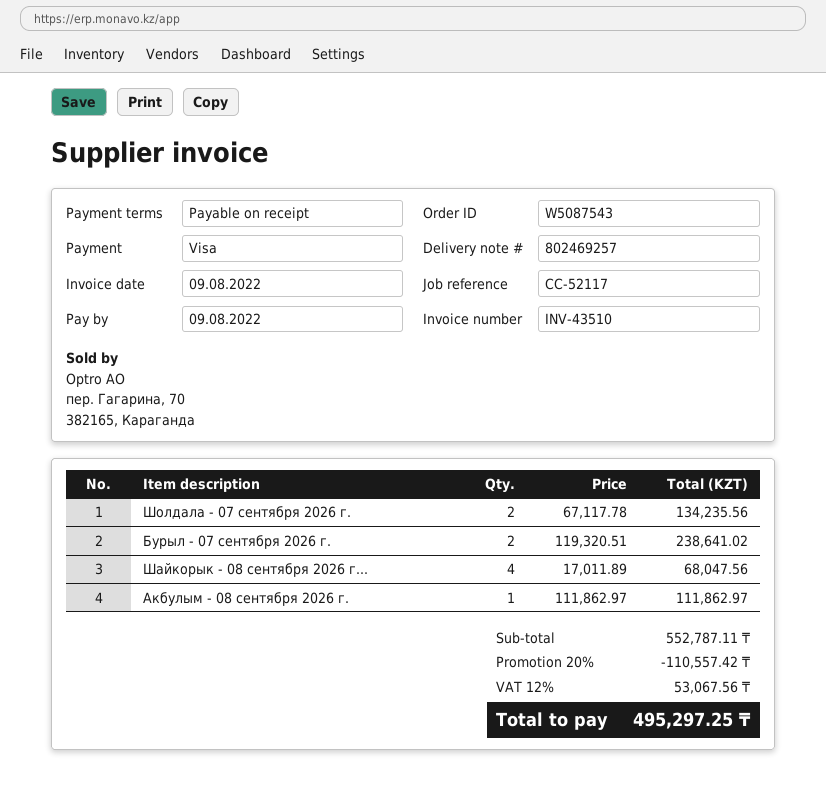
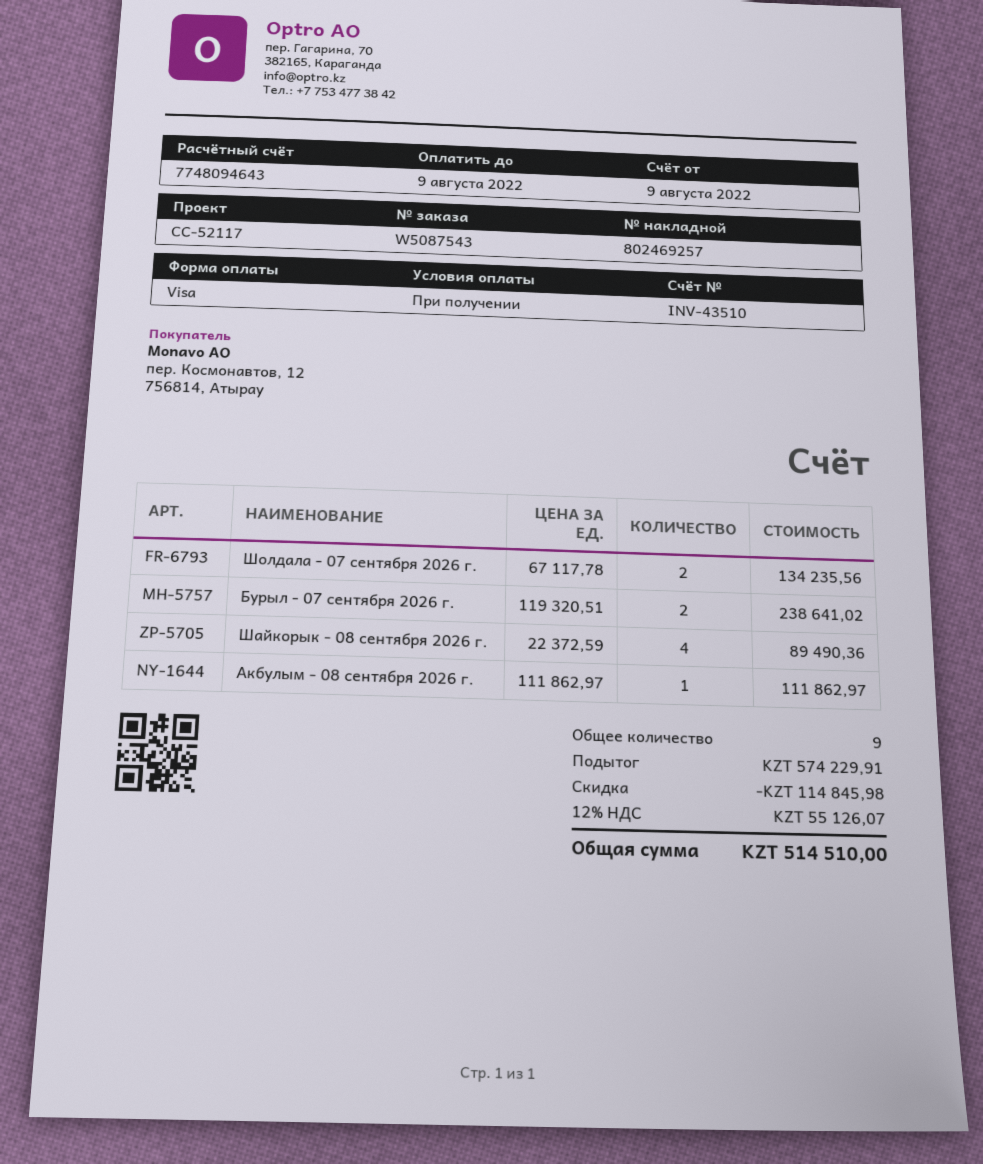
Шайкорык - 08 сентября 2026 г...: 4 x 17011.89 = 68047.56 -> 4 x 22372.59 = 89490.36
subtotal: 552787.11 -> 574229.91
discount: 110557.42 -> 114845.98
tax: 12% = 53067.56 -> 12% = 55126.07
total: 495297.25 -> 514510.00

